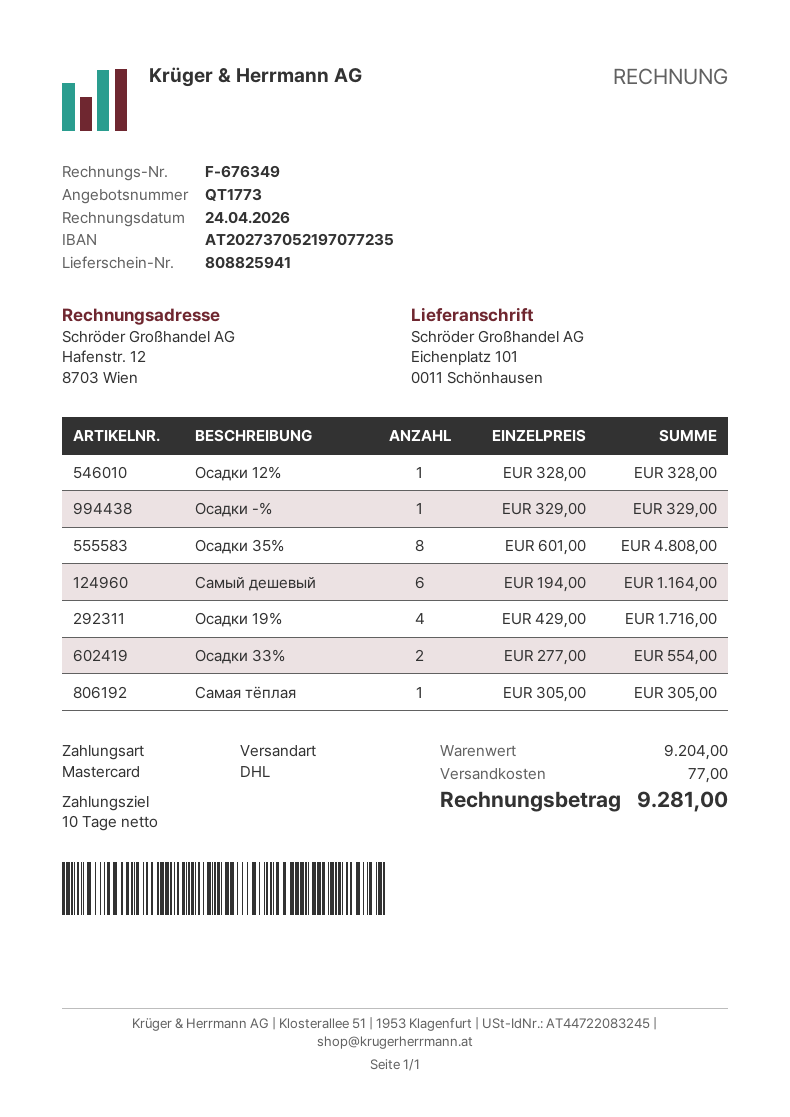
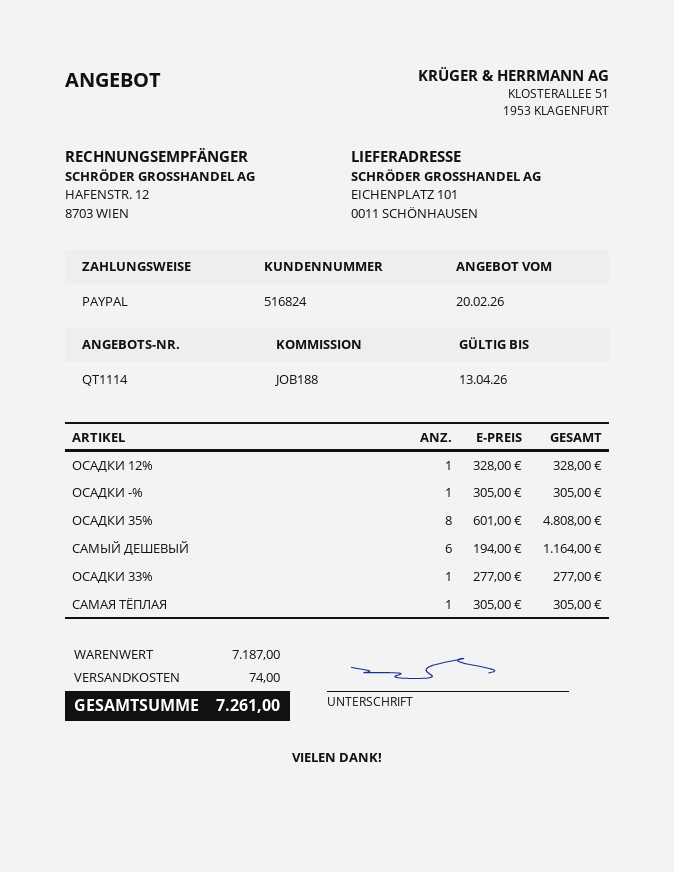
quote number: QT1773 -> QT1114
payment method: Mastercard -> PayPal
Осадки -%: 1 x 329.00 = 329.00 -> 1 x 305.00 = 305.00
Осадки 19%: 4 x 429.00 = 1716.00 -> none
Осадки 33%: 2 x 277.00 = 554.00 -> 1 x 277.00 = 277.00
subtotal: 9204.00 -> 7187.00
shipping: 77.00 -> 74.00
total: 9281.00 -> 7261.00

